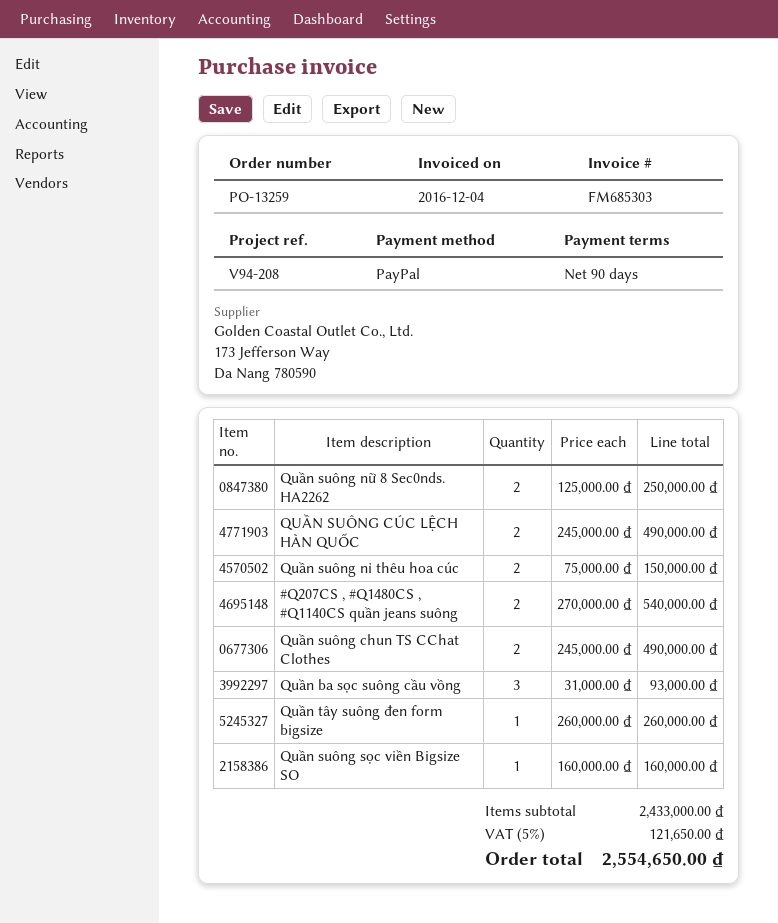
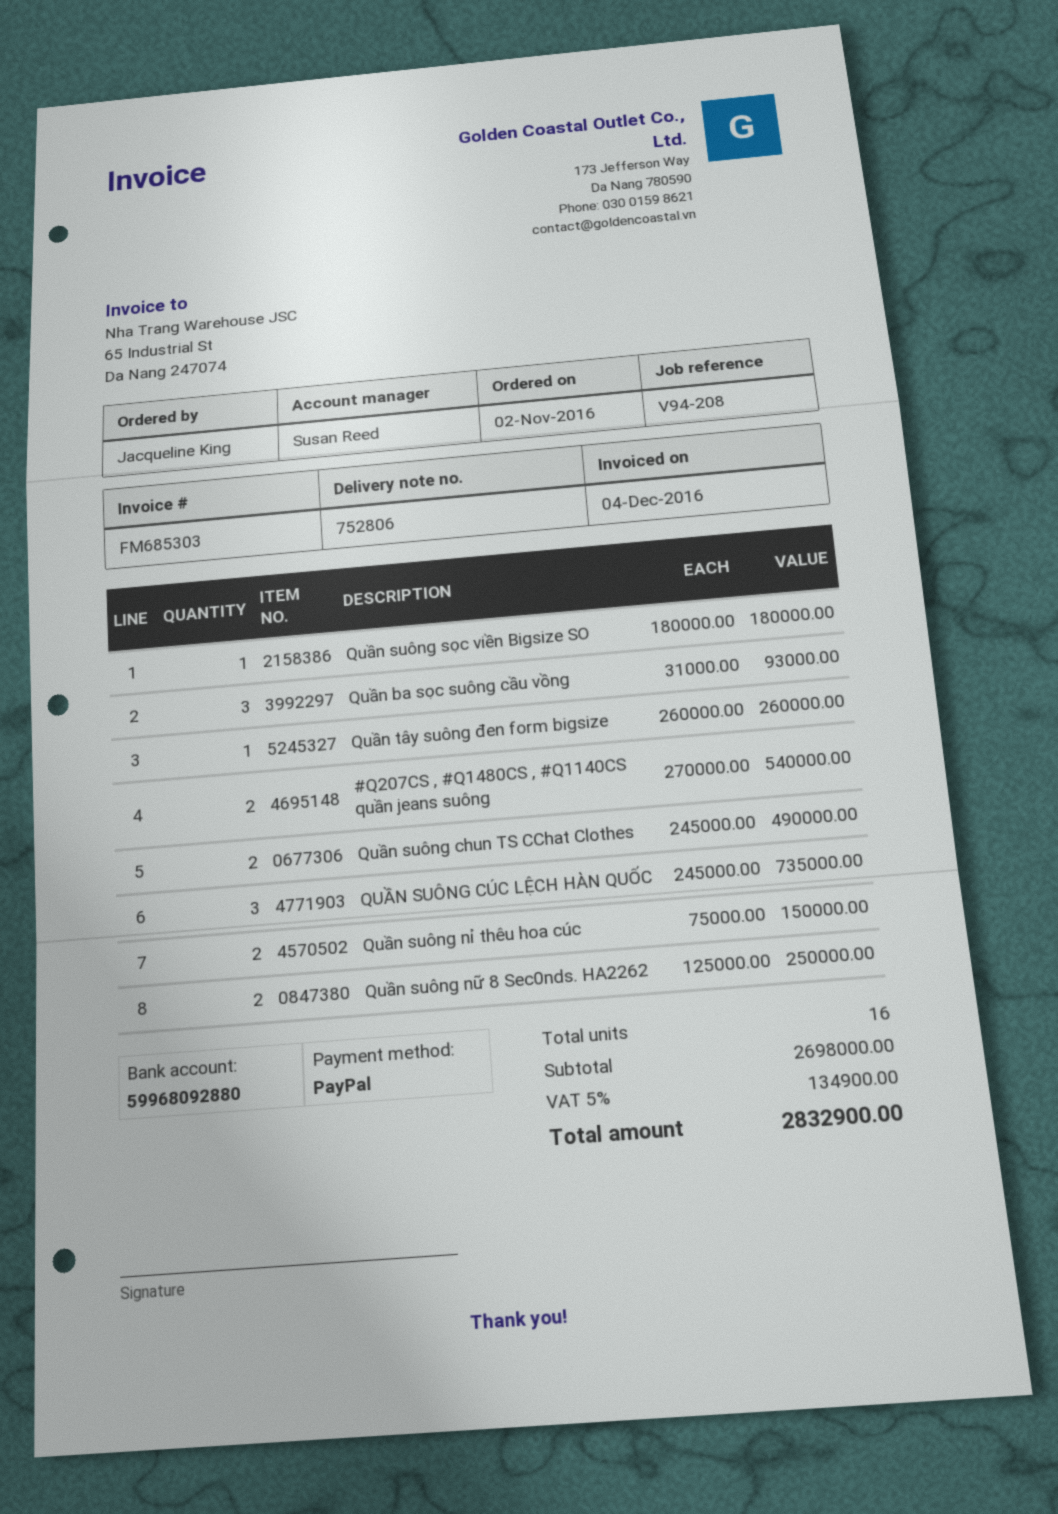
QUẦN SUÔNG CÚC LỆCH HÀN QUỐC: 2 x 245000.00 = 490000.00 -> 3 x 245000.00 = 735000.00
Quần suông sọc viền Bigsize SO: 1 x 160000.00 = 160000.00 -> 1 x 180000.00 = 180000.00
subtotal: 2433000.00 -> 2698000.00
tax: 5% = 121650.00 -> 5% = 134900.00
total: 2554650.00 -> 2832900.00

